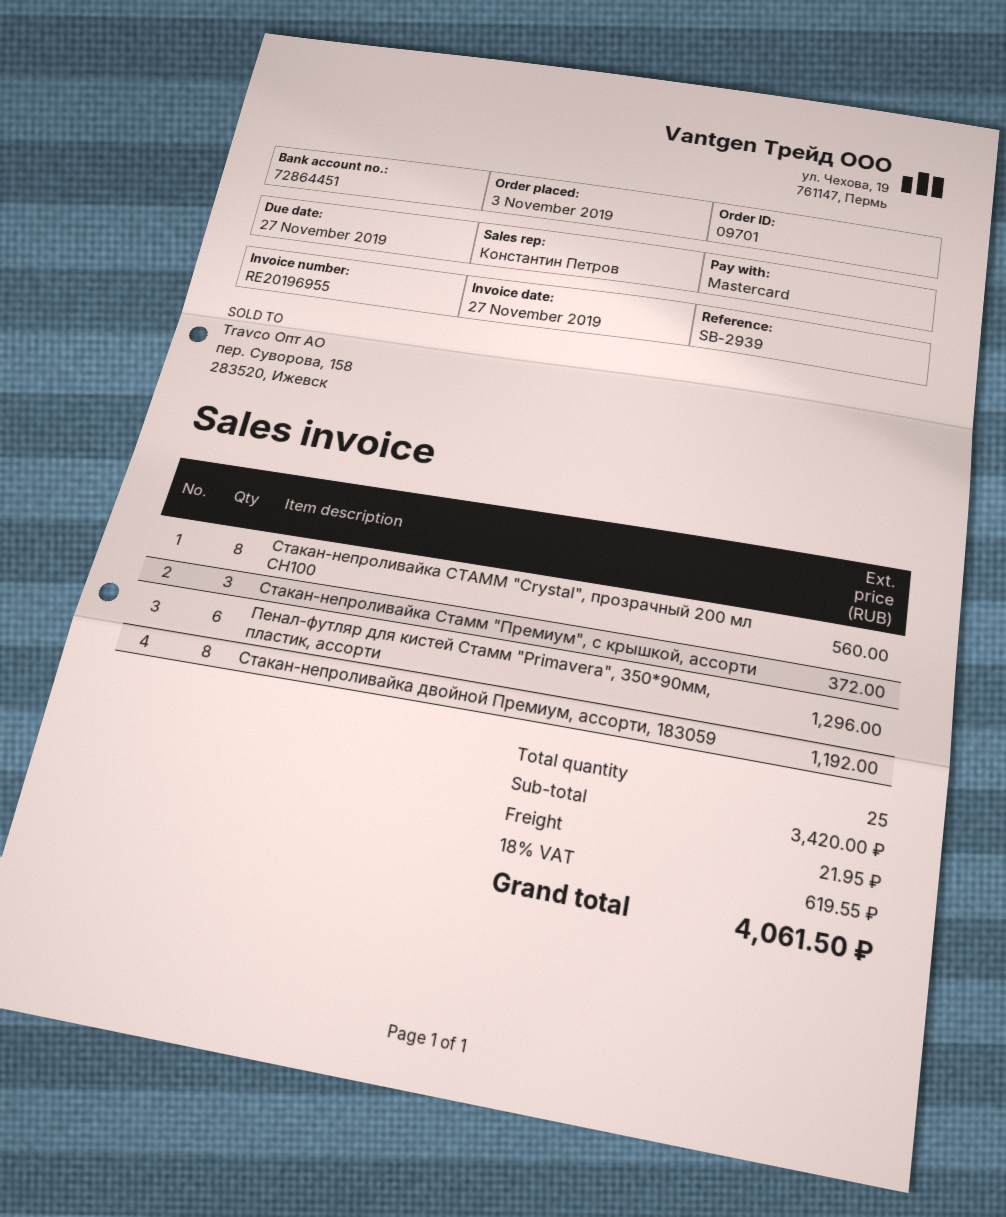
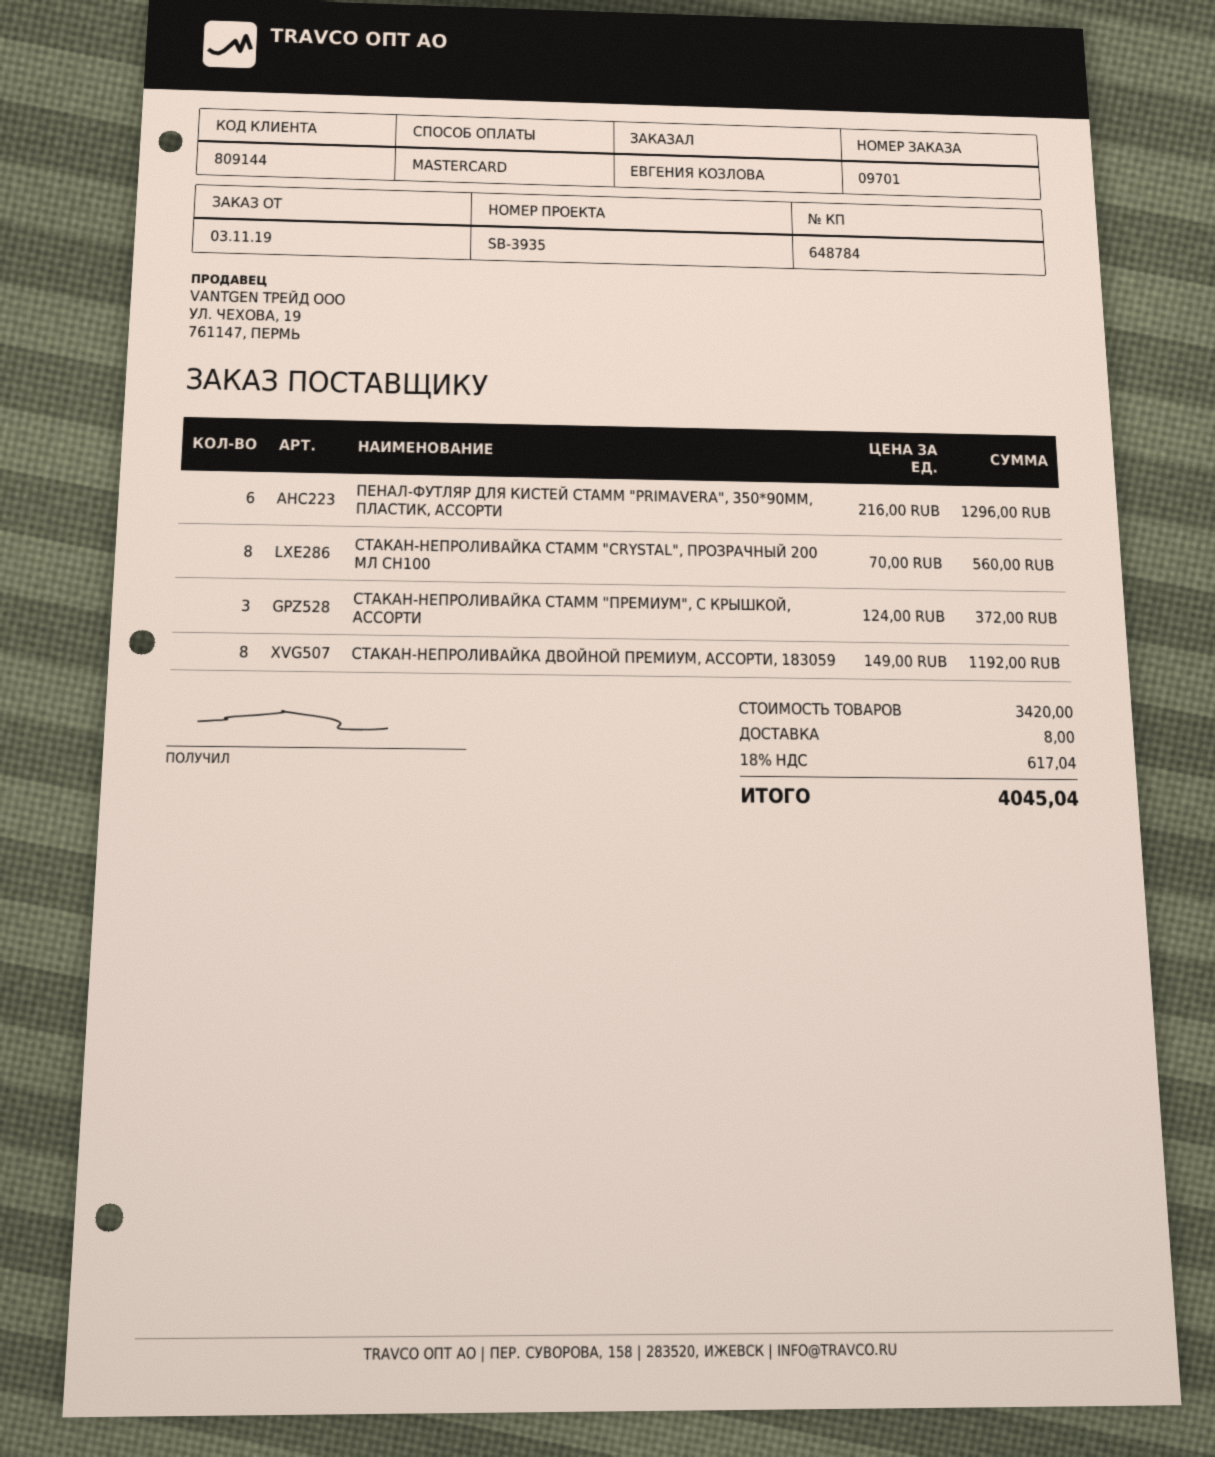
reference: SB-2939 -> SB-3935
shipping: 21.95 -> 8.00
tax: 18% = 619.55 -> 18% = 617.04
total: 4061.50 -> 4045.04

